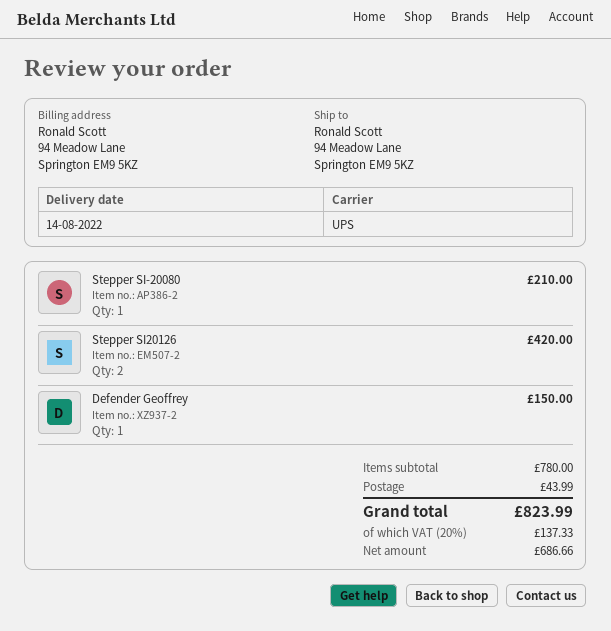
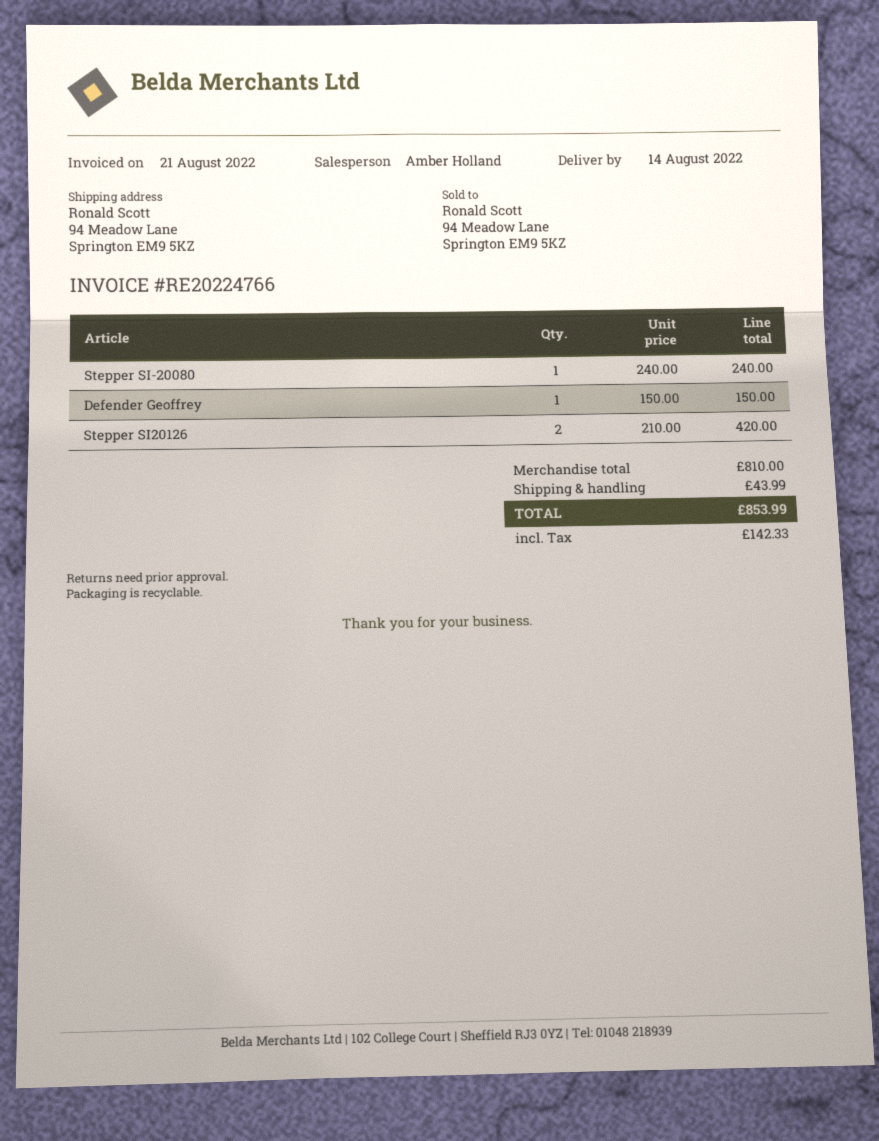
Stepper SI-20080: 1 for 210.00 -> 1 for 240.00
subtotal: 780.00 -> 810.00
tax: 137.33 -> 142.33
total: 823.99 -> 853.99

